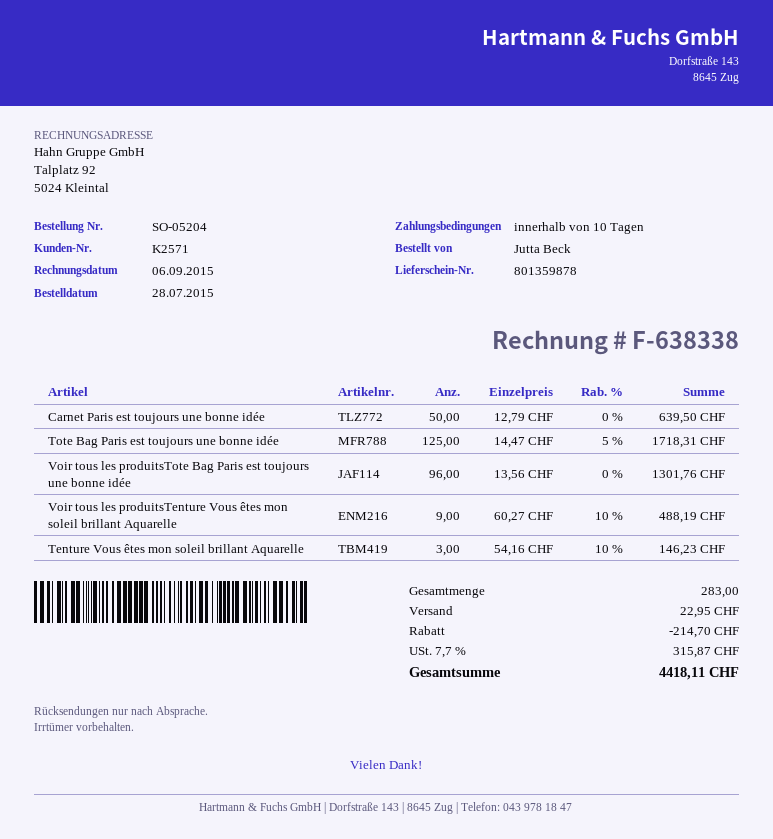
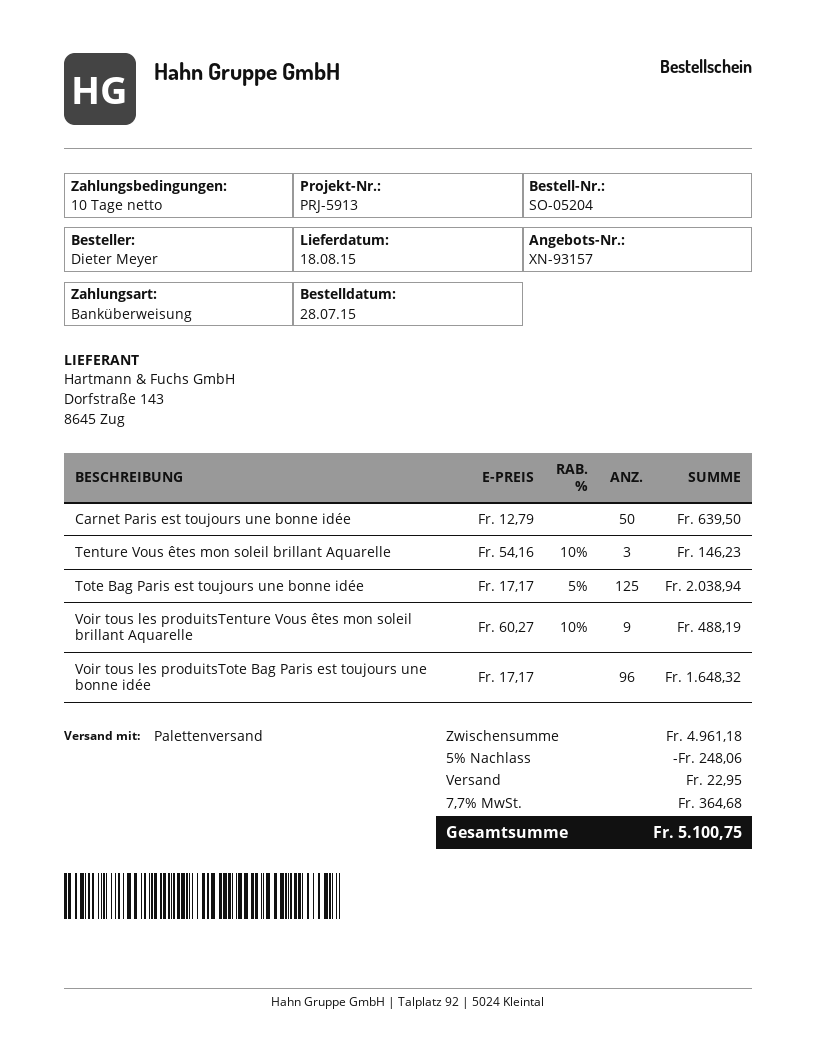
ordered by: Jutta Beck -> Dieter Meyer
Tote Bag Paris est toujours une bonne idée: 125 x 14.47 - 5% = 1718.31 -> 125 x 17.17 - 5% = 2038.94
Voir tous les produitsTote Bag Paris est toujours une bonne idée: 96 x 13.56 = 1301.76 -> 96 x 17.17 = 1648.32
discount: 214.70 -> 248.06
tax: 7.7% = 315.87 -> 7.7% = 364.68
total: 4418.11 -> 5100.75

